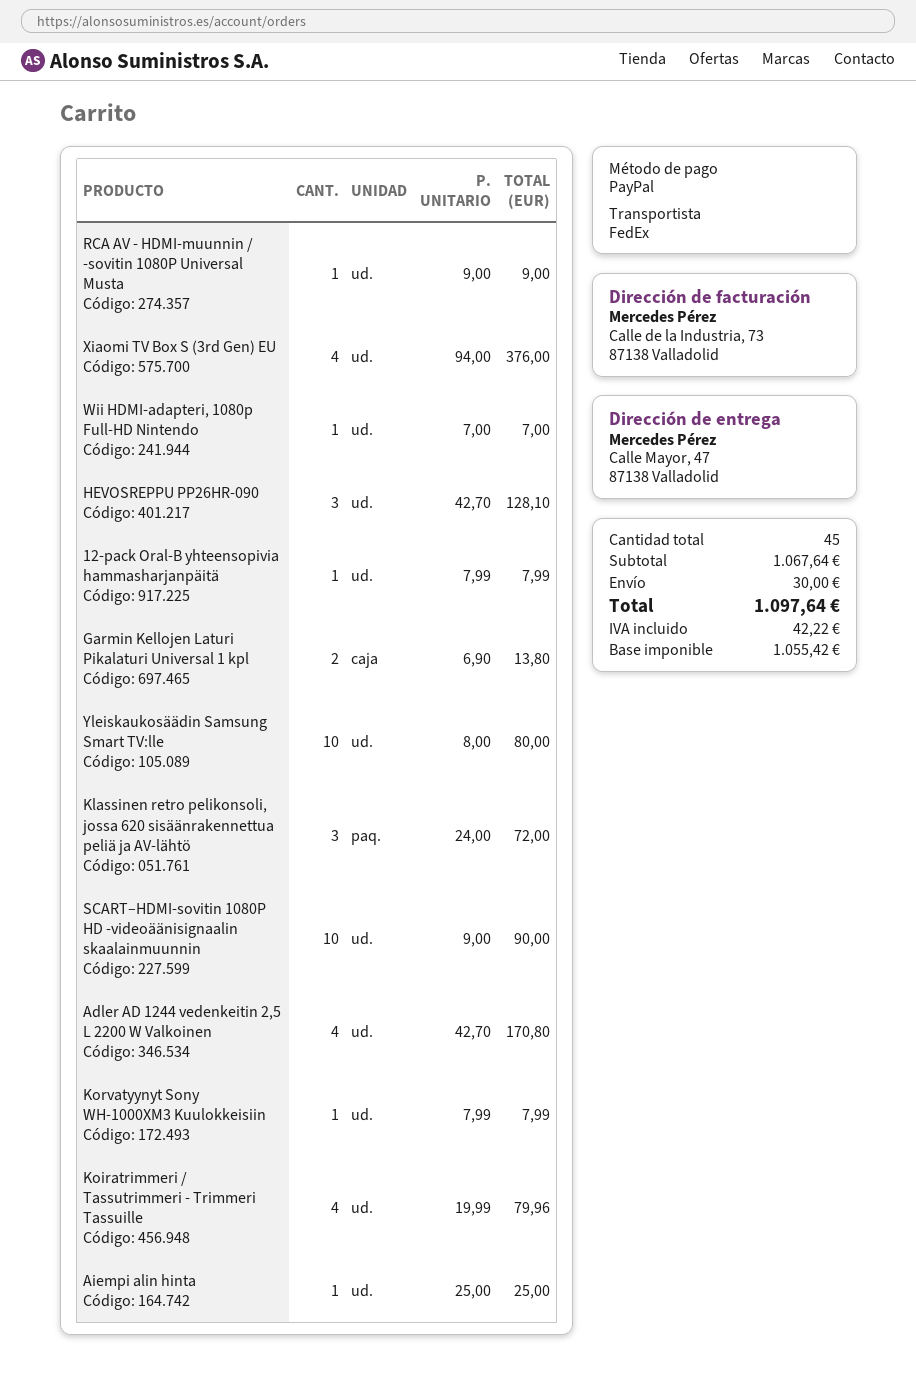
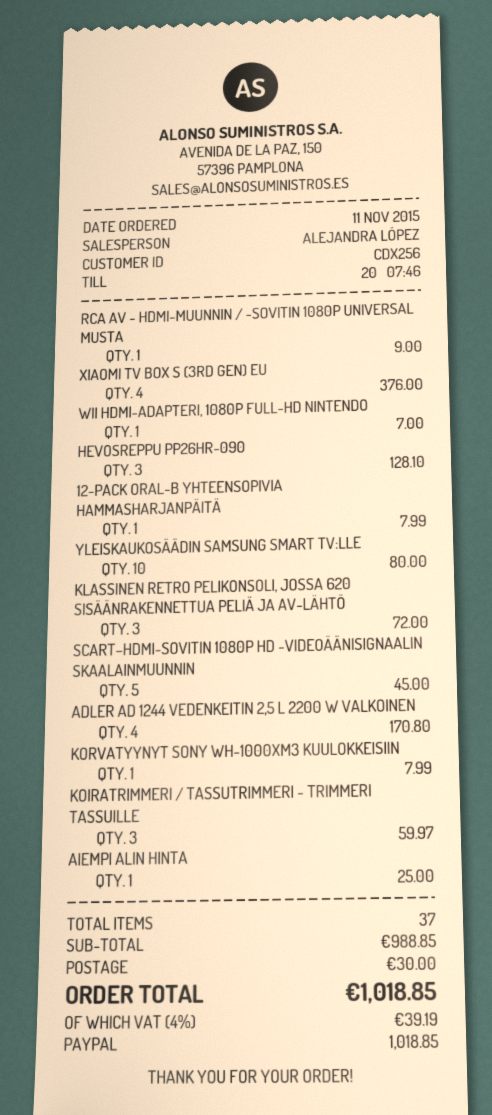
Garmin Kellojen Laturi Pikalaturi Universal 1 kpl: 2 for 13.80 -> none
SCART–HDMI-sovitin 1080P HD -videoäänisignaalin skaalainmuunnin: 10 for 90.00 -> 5 for 45.00
Koiratrimmeri / Tassutrimmeri - Trimmeri Tassuille: 4 for 79.96 -> 3 for 59.97
total quantity: 45 -> 37
subtotal: 1067.64 -> 988.85
tax: 42.22 -> 39.19
total: 1097.64 -> 1018.85

